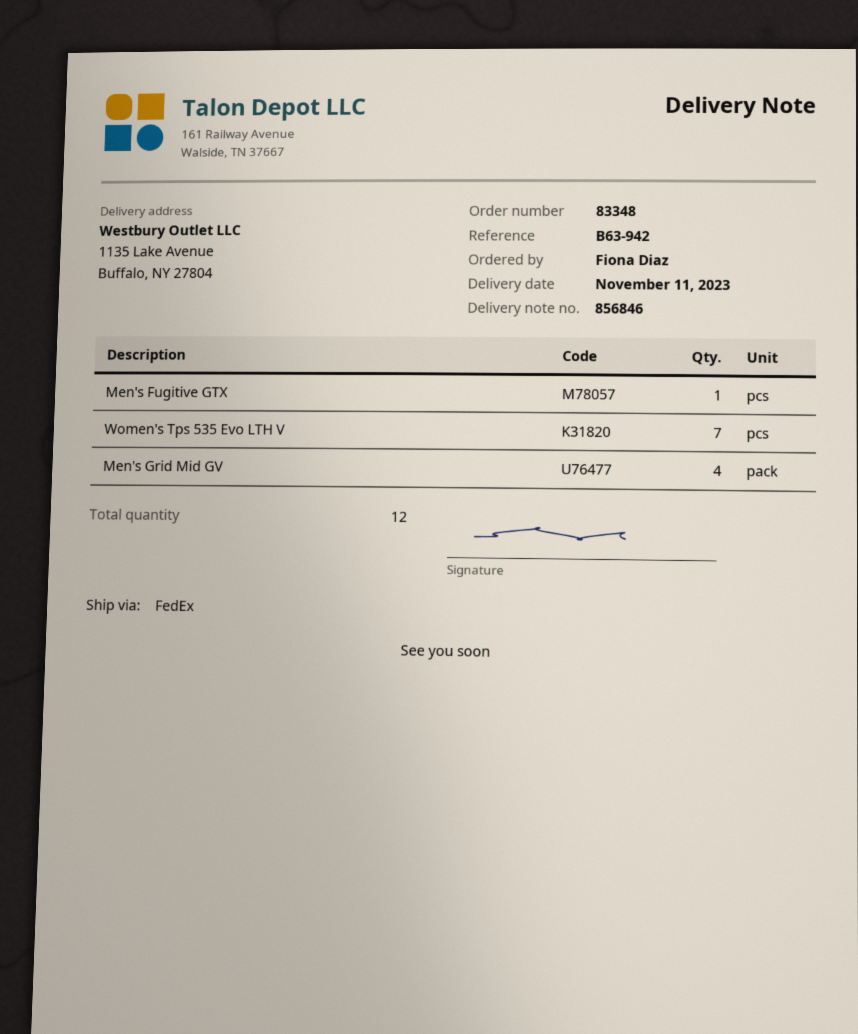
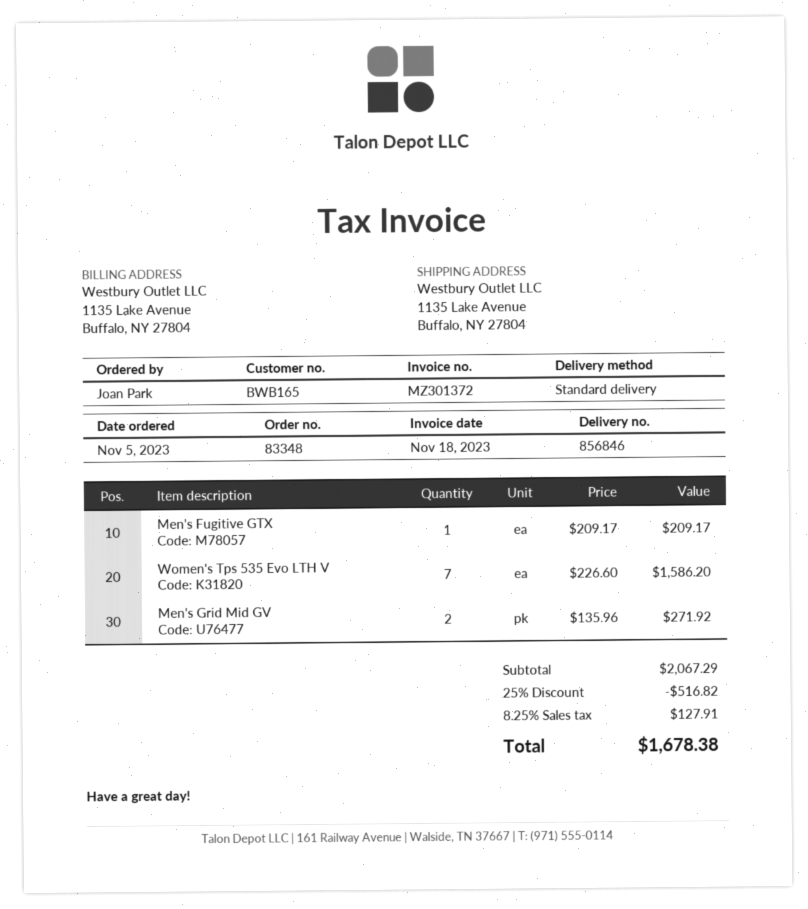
ordered by: Fiona Diaz -> Joan Park
shipping method: FedEx -> standard
Men's Grid Mid GV: 4 -> 2

